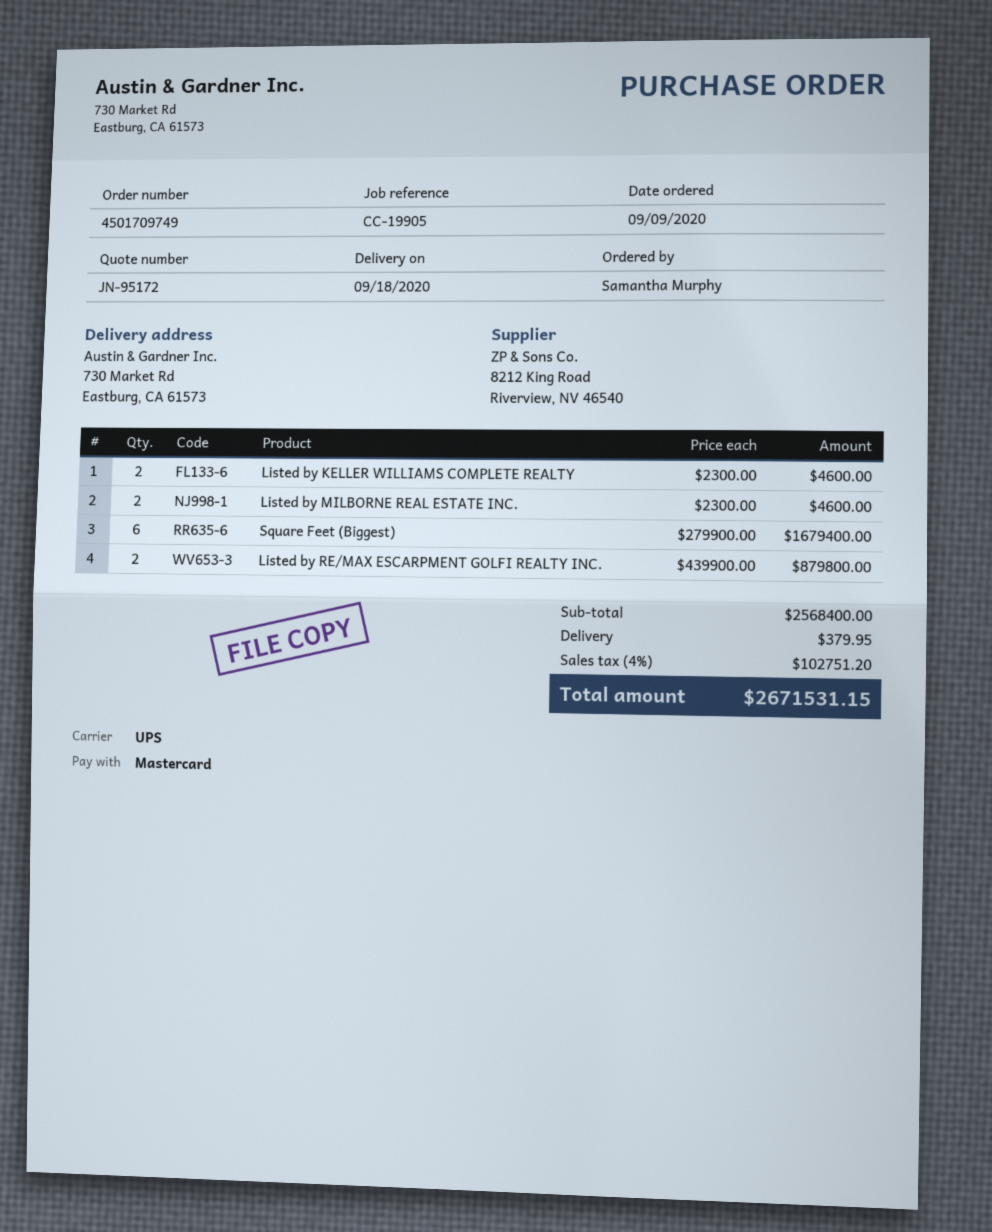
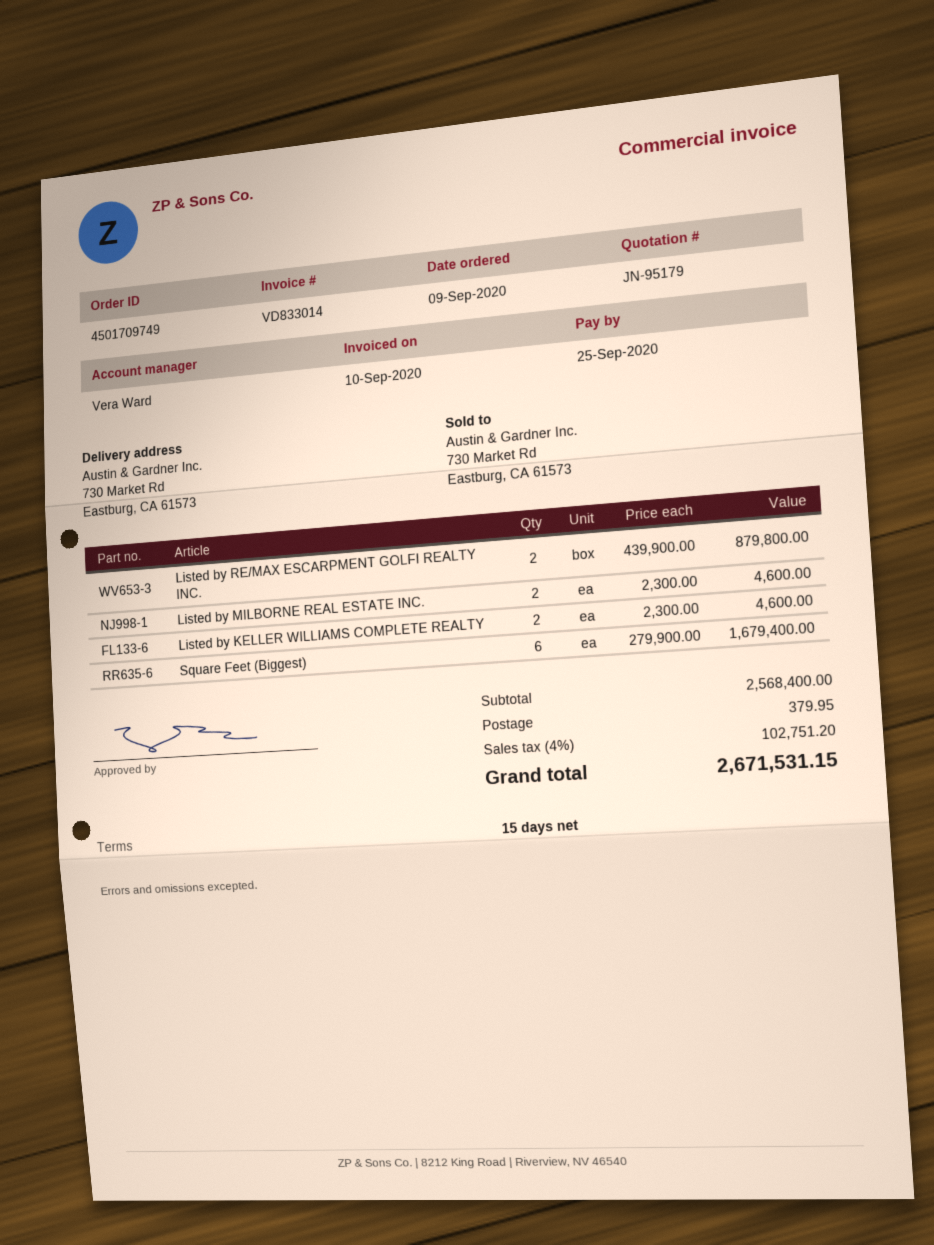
quote number: JN-95172 -> JN-95179

